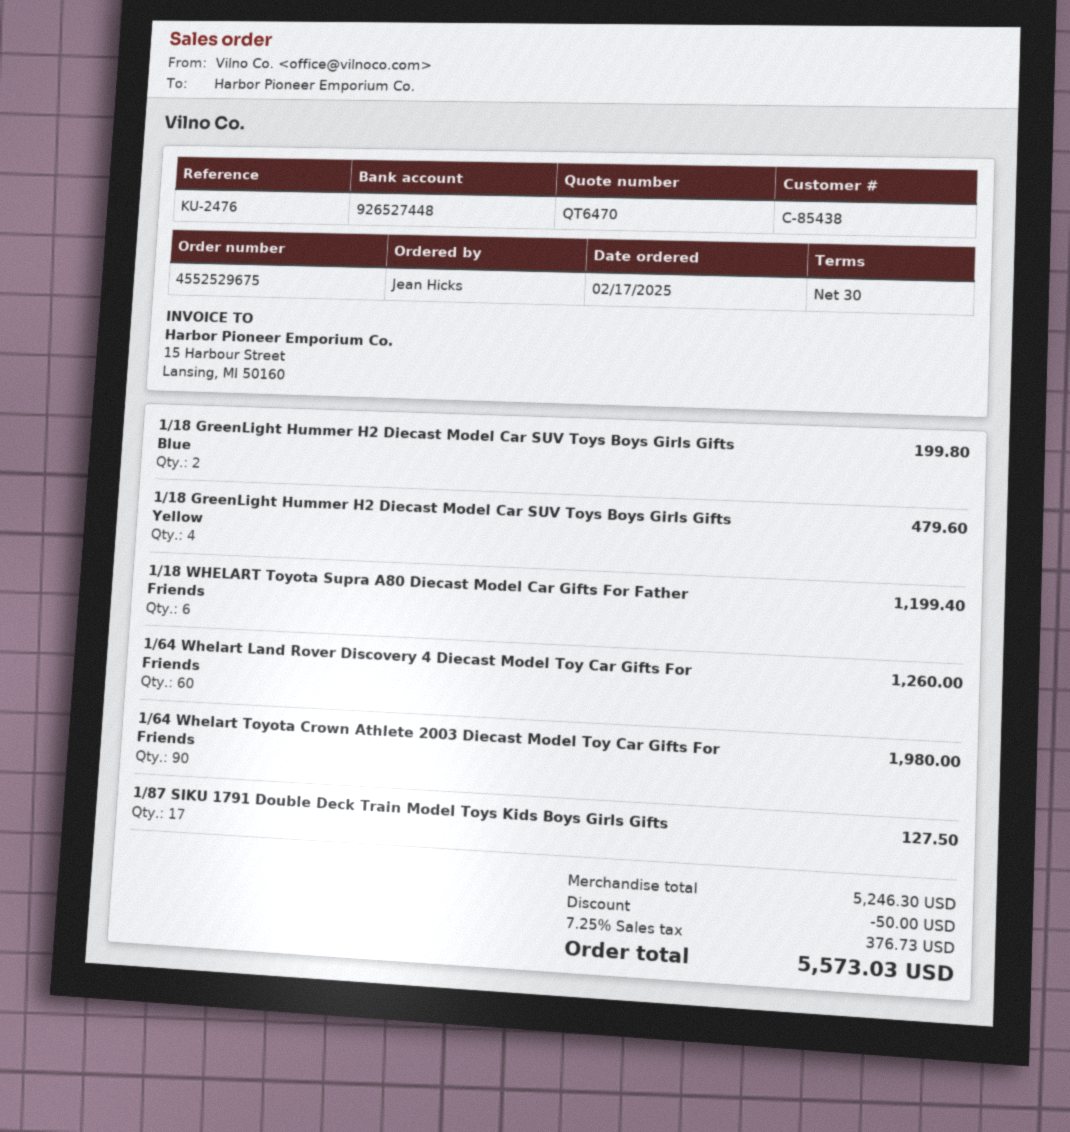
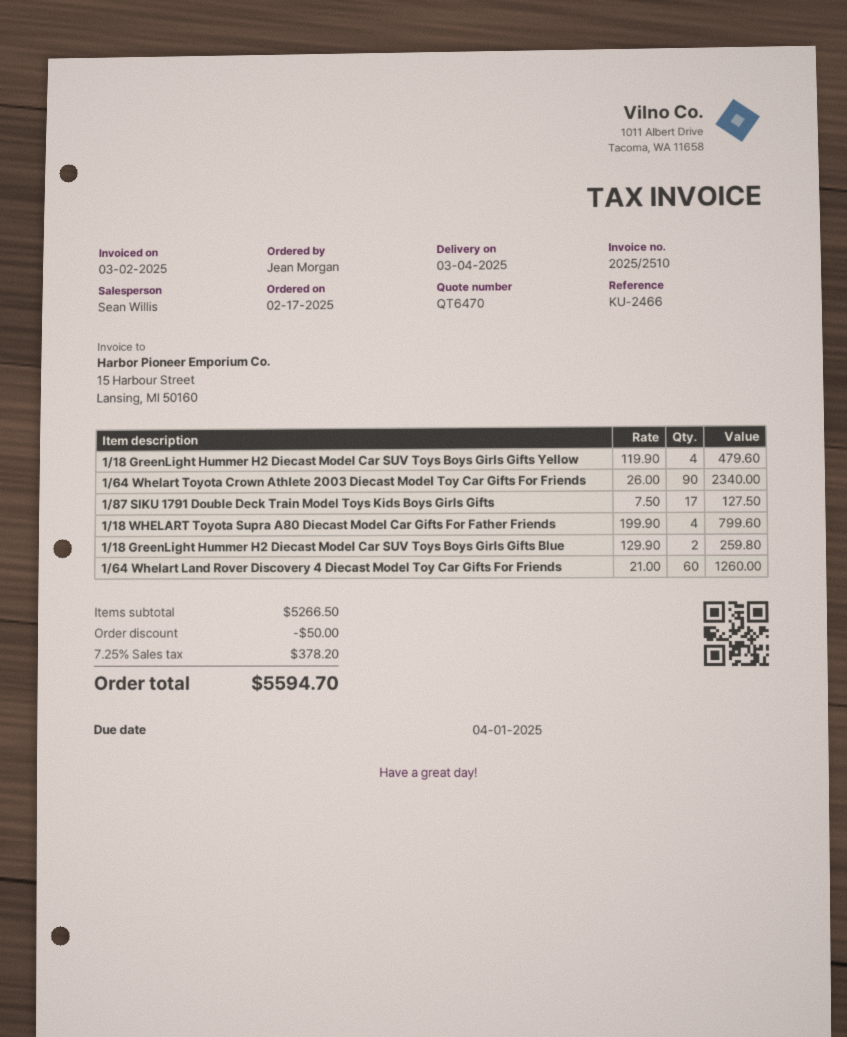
reference: KU-2476 -> KU-2466
ordered by: Jean Hicks -> Jean Morgan
1/18 GreenLight Hummer H2 Diecast Model Car SUV Toys Boys Girls Gifts Blue: 2 for 199.80 -> 2 for 259.80
1/18 WHELART Toyota Supra A80 Diecast Model Car Gifts For Father Friends: 6 for 1199.40 -> 4 for 799.60
1/64 Whelart Toyota Crown Athlete 2003 Diecast Model Toy Car Gifts For Friends: 90 for 1980.00 -> 90 for 2340.00
subtotal: 5246.30 -> 5266.50
tax: 7.25% = 376.73 -> 7.25% = 378.20
total: 5573.03 -> 5594.70

